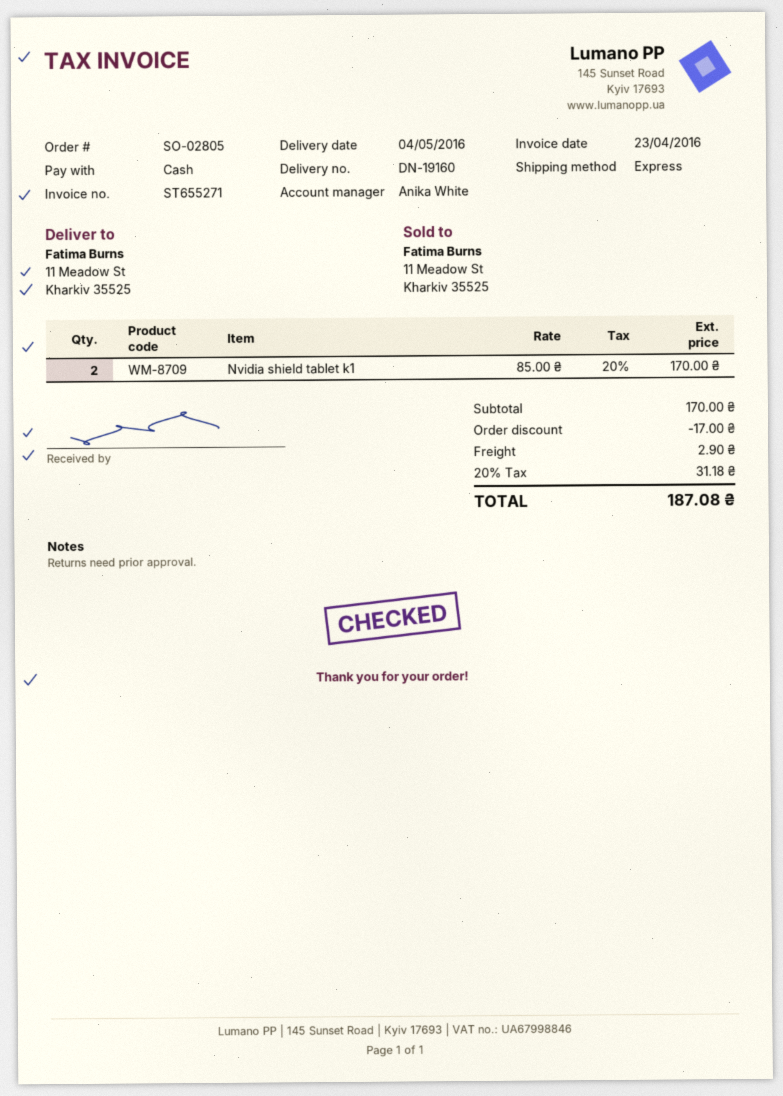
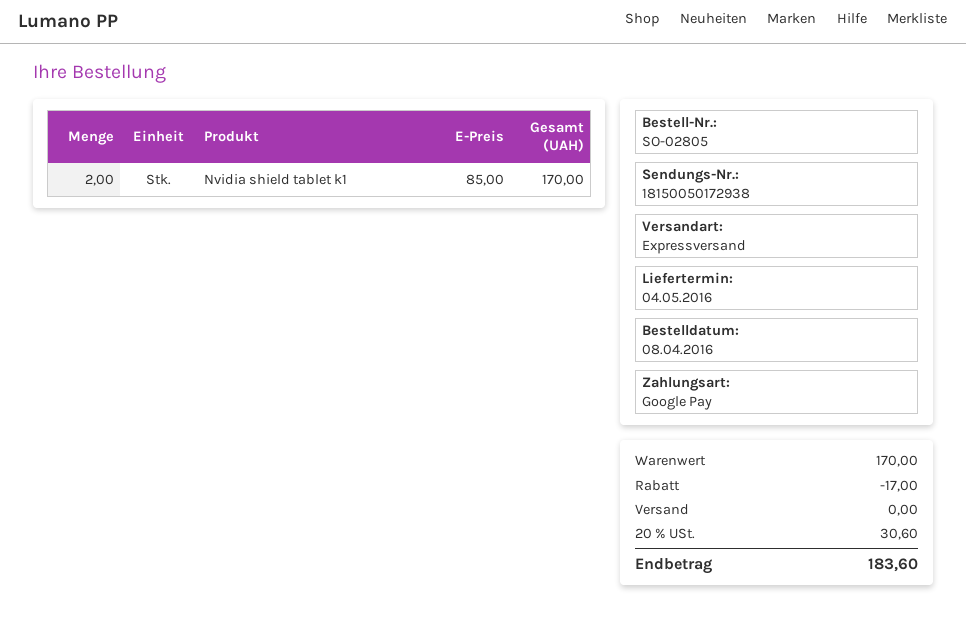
payment method: cash -> Google Pay
shipping: 2.90 -> 0.00
tax: 20% = 31.18 -> 20% = 30.60
total: 187.08 -> 183.60

